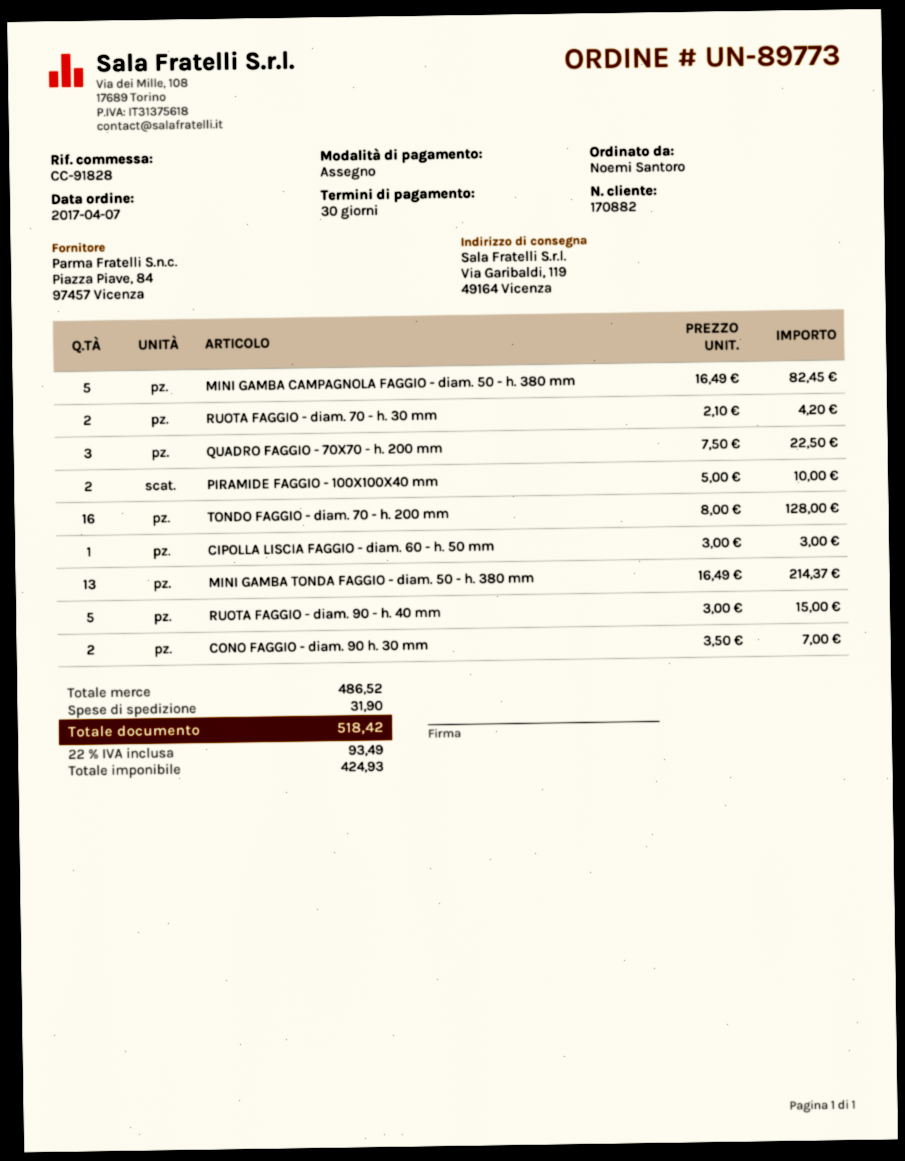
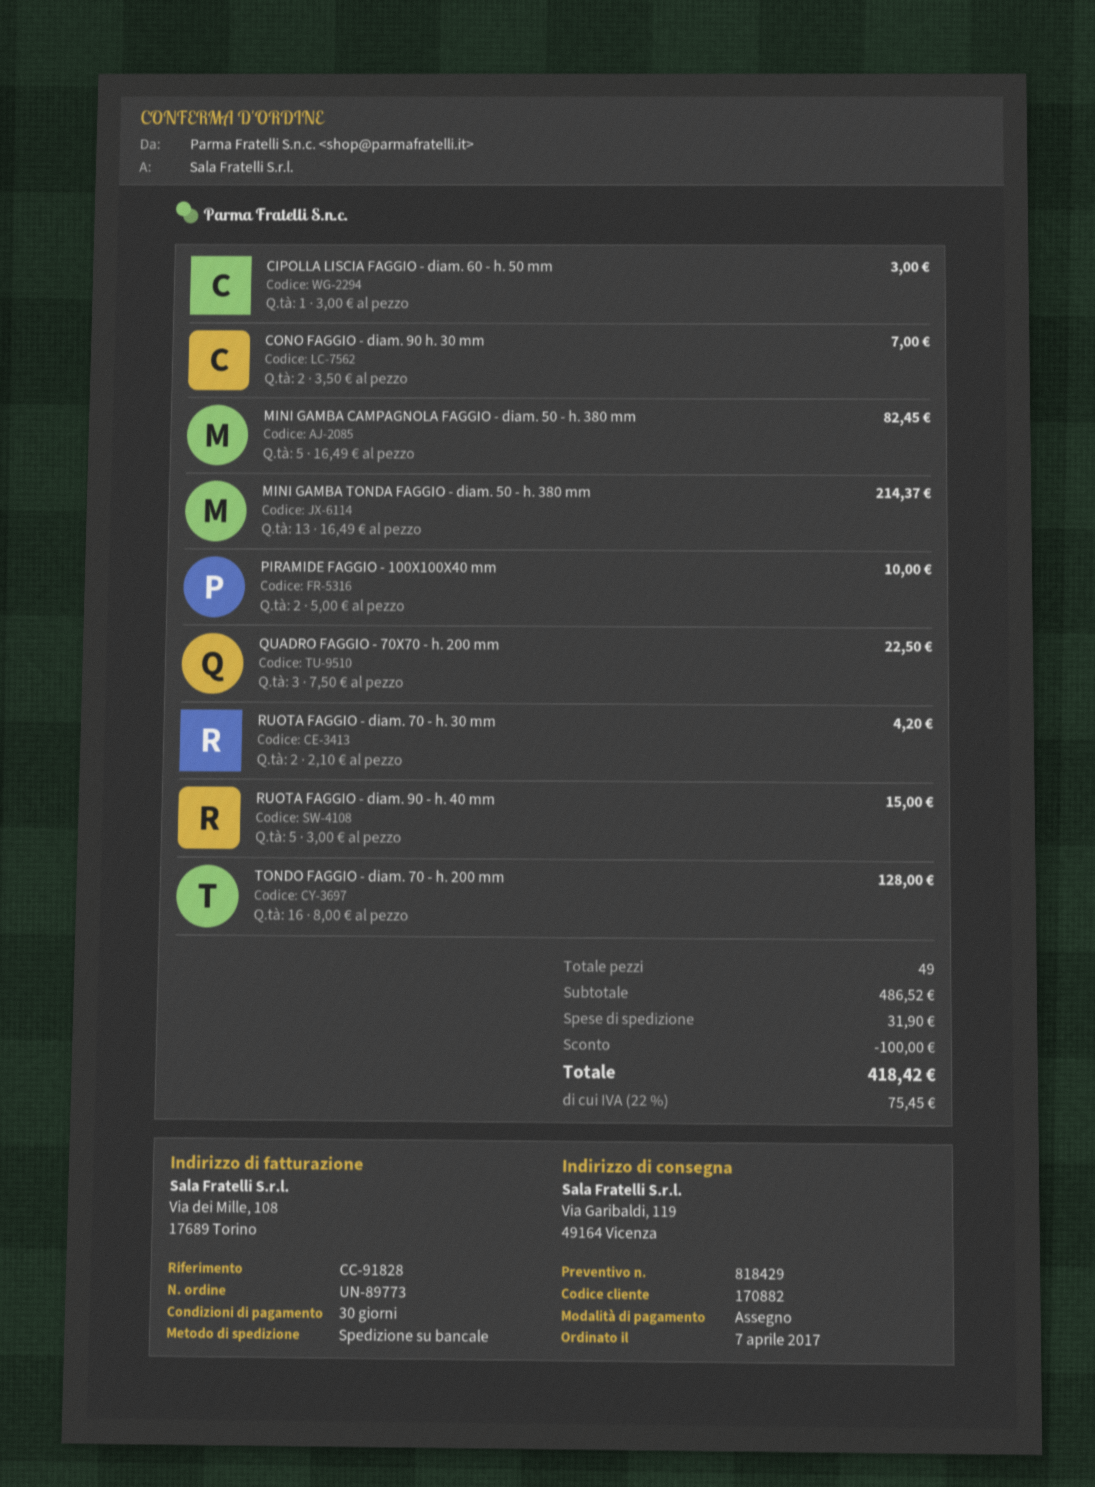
discount: none -> 100.00
tax: 22% = 93.49 -> 22% = 75.45
total: 518.42 -> 418.42

